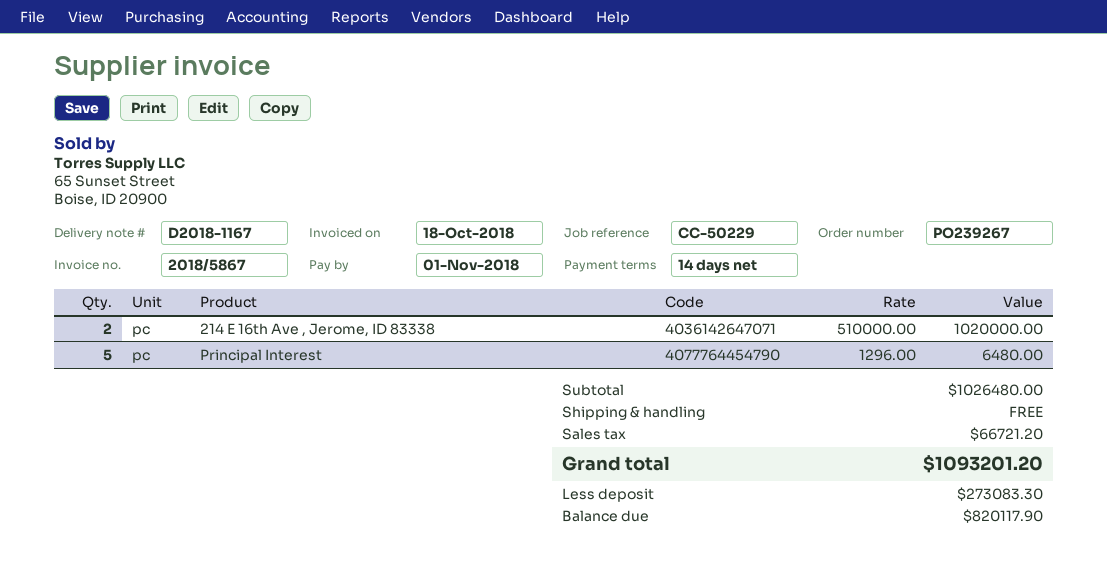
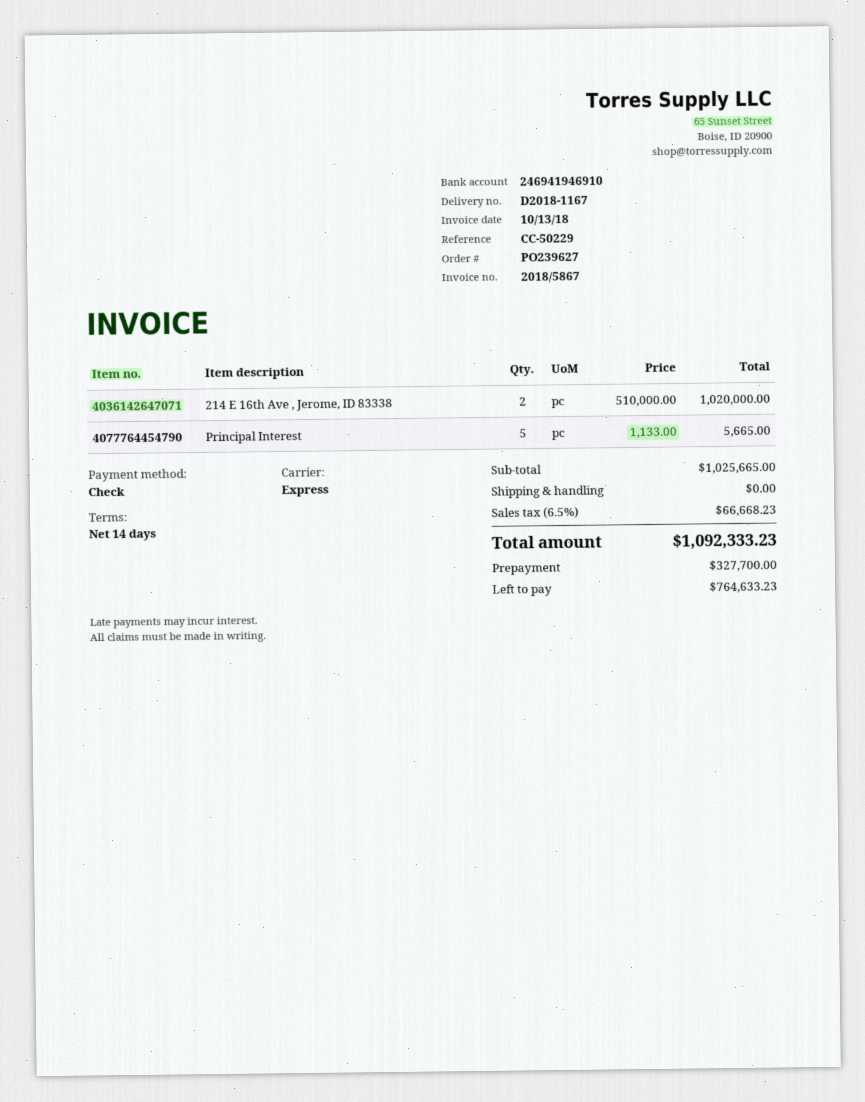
order number: PO239267 -> PO239627
invoice date: 2018-10-18 -> 2018-10-13
Principal Interest: 5 x 1296.00 = 6480.00 -> 5 x 1133.00 = 5665.00
subtotal: 1026480.00 -> 1025665.00
tax: 66721.20 -> 66668.23
total: 1093201.20 -> 1092333.23
deposit: 273083.30 -> 327700.00
balance: 820117.90 -> 764633.23

